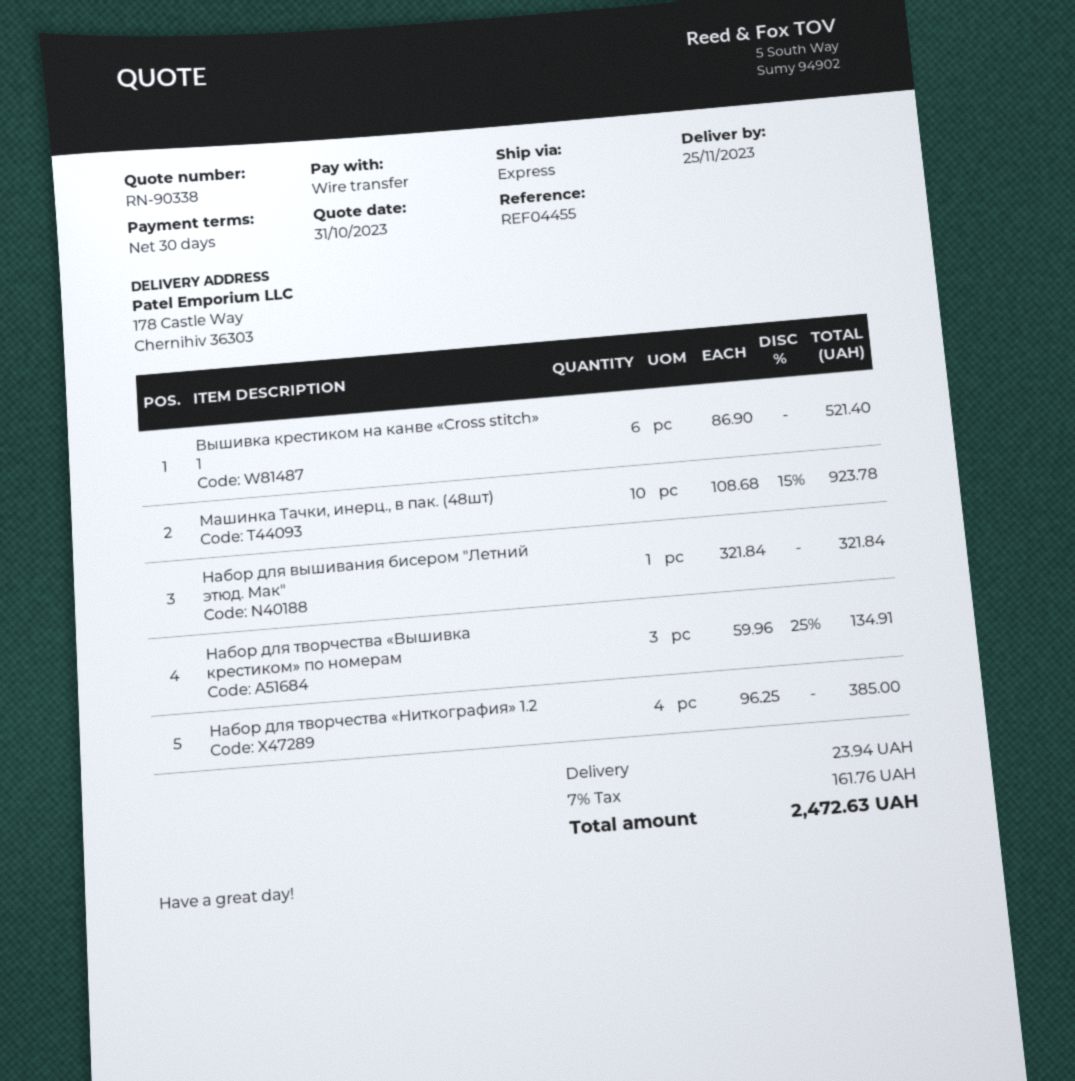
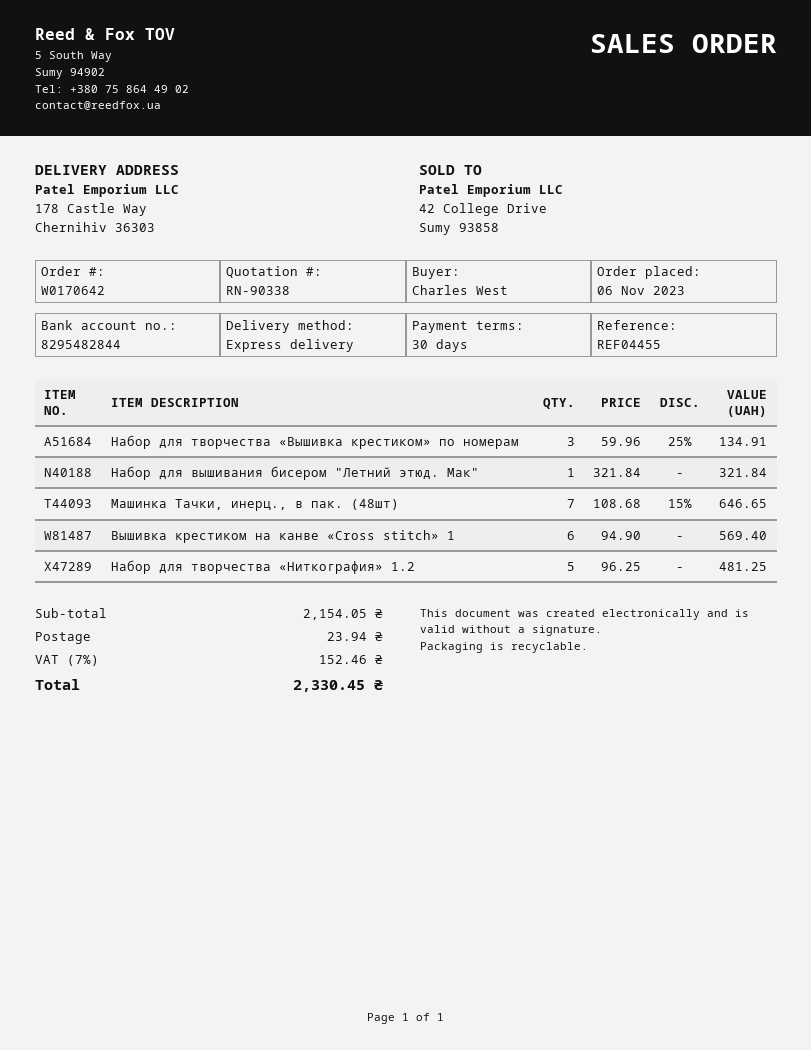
Вышивка крестиком на канве «Cross stitch» 1: 6 x 86.90 = 521.40 -> 6 x 94.90 = 569.40
Машинка Тачки, инерц., в пак. (48шт): 10 x 108.68 - 15% = 923.78 -> 7 x 108.68 - 15% = 646.65
Набор для творчества «Ниткография» 1.2: 4 x 96.25 = 385.00 -> 5 x 96.25 = 481.25
tax: 7% = 161.76 -> 7% = 152.46
total: 2472.63 -> 2330.45

